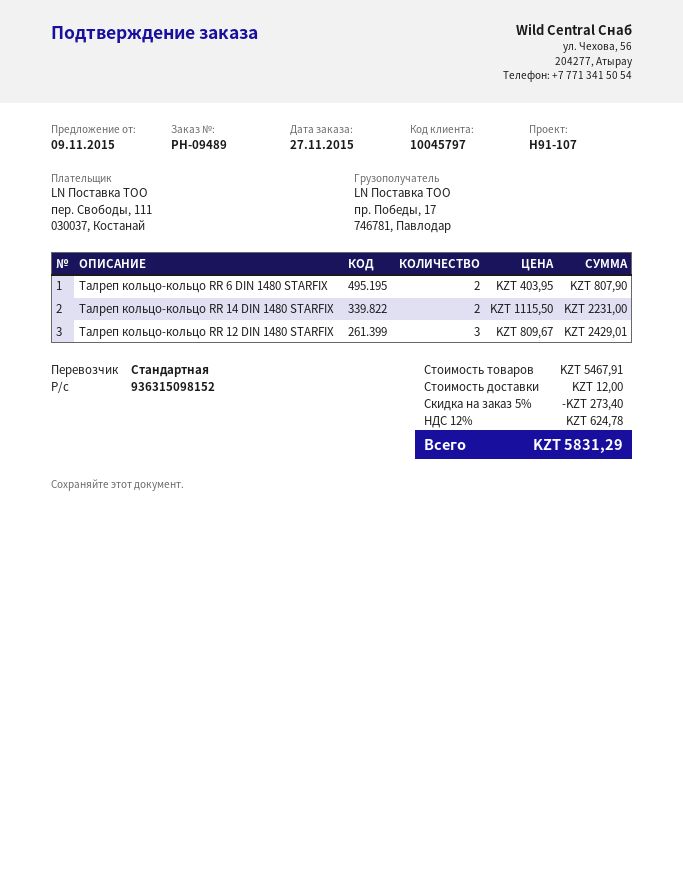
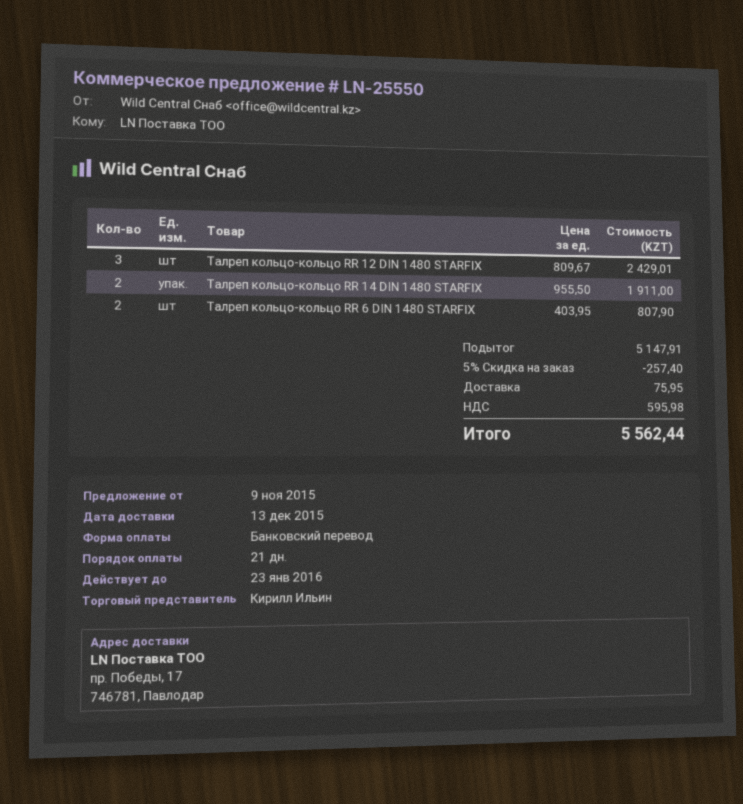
Талреп кольцо-кольцо RR 14 DIN 1480 STARFIX: 2 x 1115.50 = 2231.00 -> 2 x 955.50 = 1911.00
subtotal: 5467.91 -> 5147.91
discount: 5% = 273.40 -> 5% = 257.40
shipping: 12.00 -> 75.95
tax: 624.78 -> 595.98
total: 5831.29 -> 5562.44

